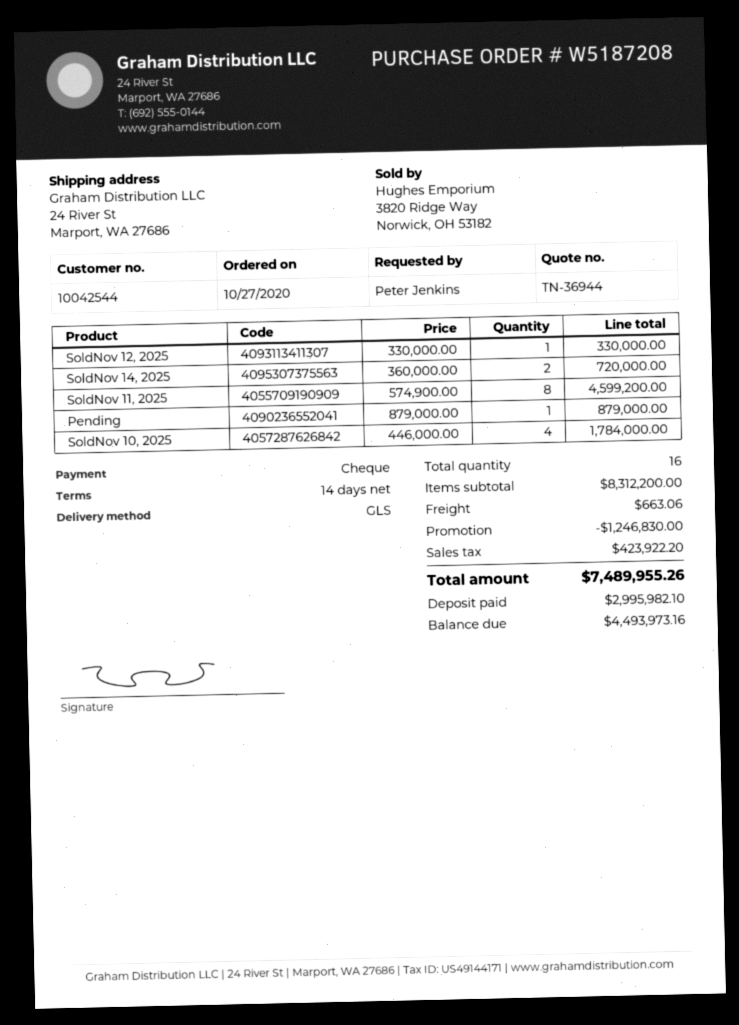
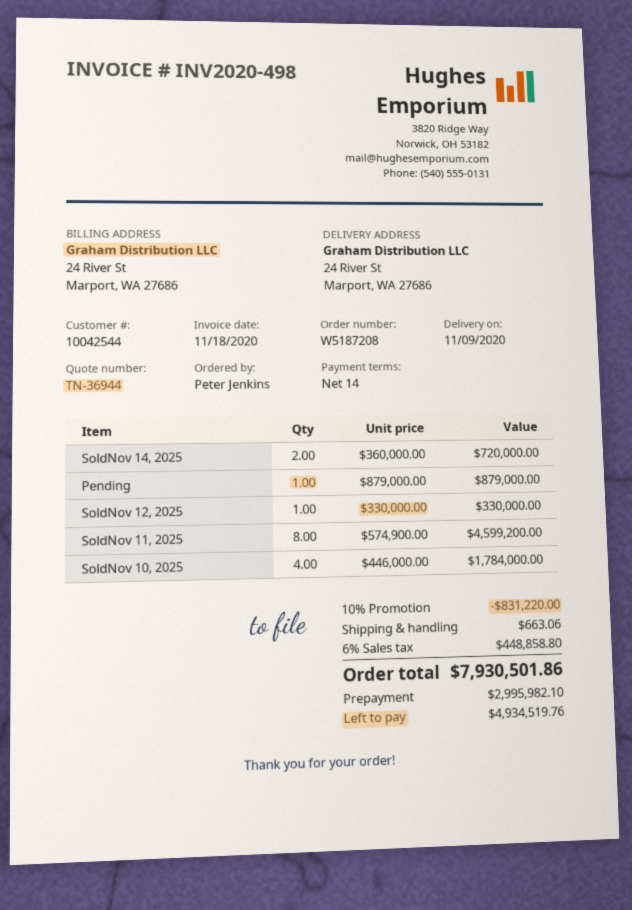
discount: 1246830.00 -> 831220.00
tax: 423922.20 -> 448858.80
total: 7489955.26 -> 7930501.86
balance: 4493973.16 -> 4934519.76

